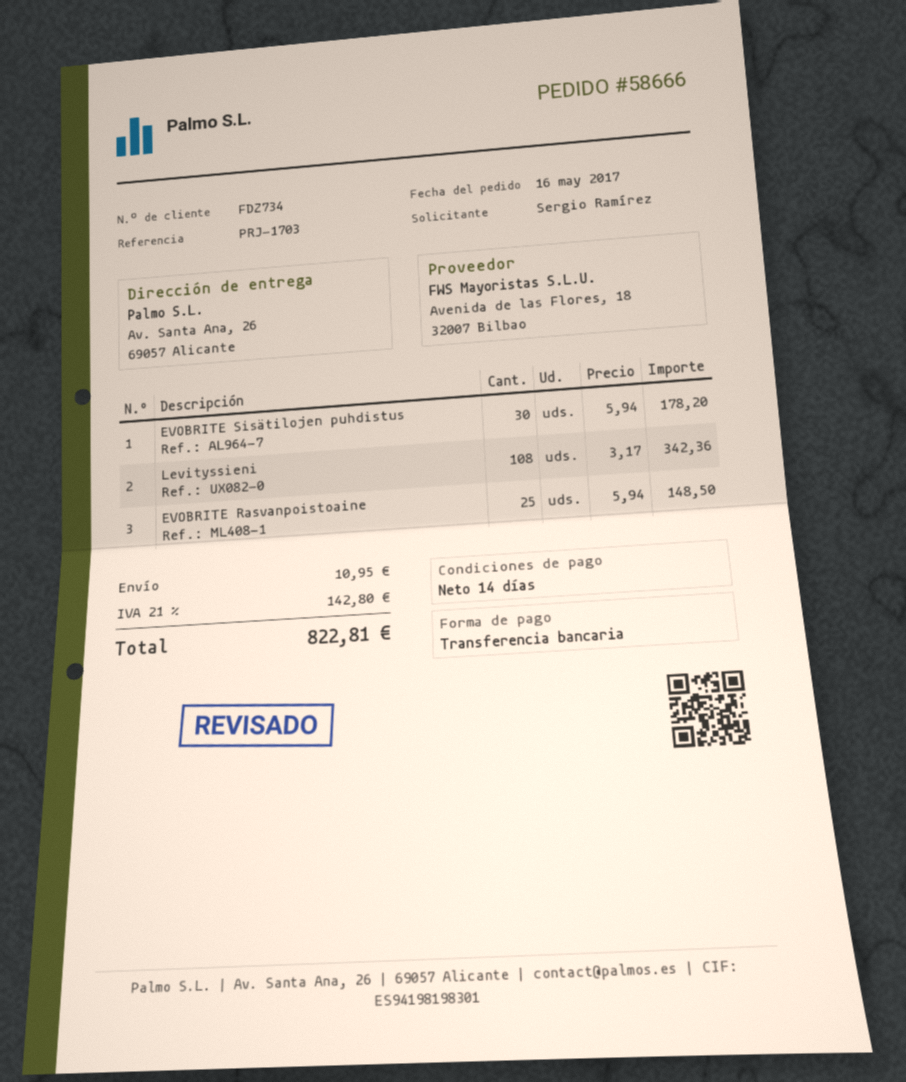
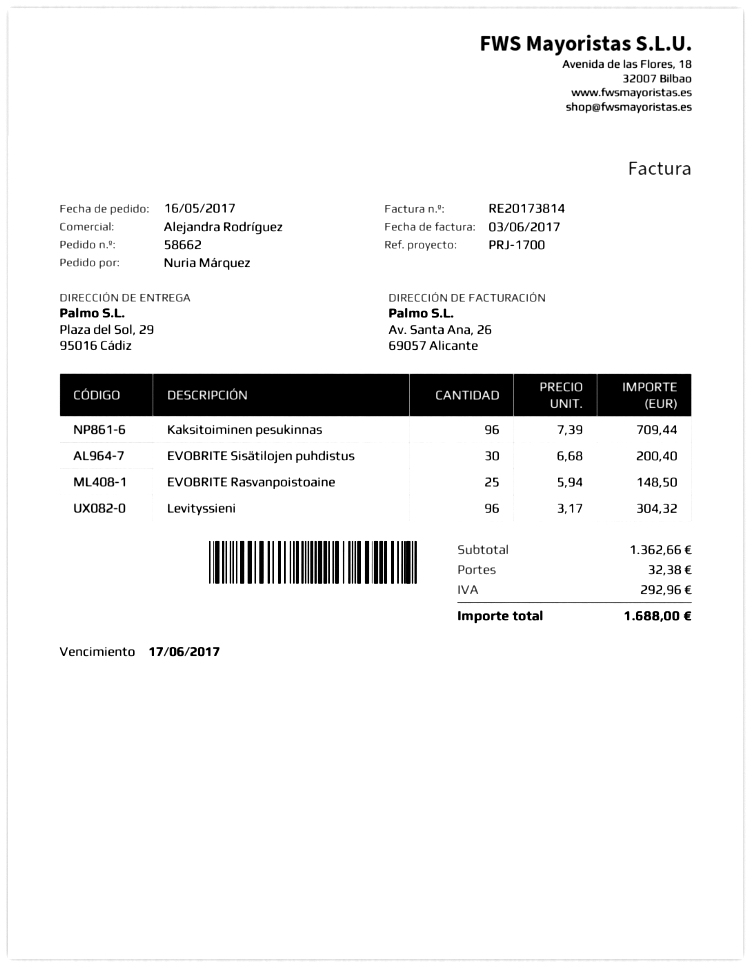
order number: 58666 -> 58662
reference: PRJ-1703 -> PRJ-1700
ordered by: Sergio Ramírez -> Nuria Márquez
ship to: Av. Santa Ana, 26, 69057 Alicante -> Plaza del Sol, 29, 95016 Cádiz
EVOBRITE Sisätilojen puhdistus: 30 x 5.94 = 178.20 -> 30 x 6.68 = 200.40
Levityssieni: 108 x 3.17 = 342.36 -> 96 x 3.17 = 304.32
Kaksitoiminen pesukinnas: none -> 96 x 7.39 = 709.44
shipping: 10.95 -> 32.38
tax: 142.80 -> 292.96
total: 822.81 -> 1688.00

